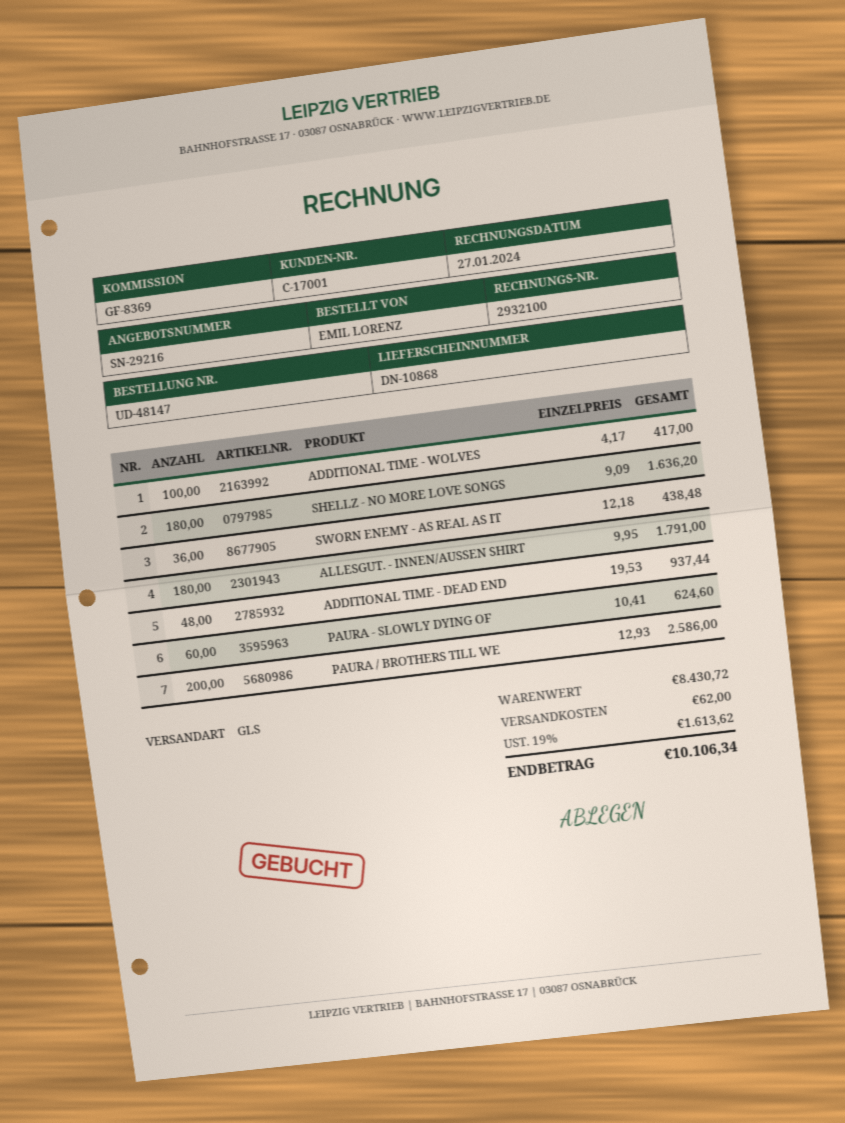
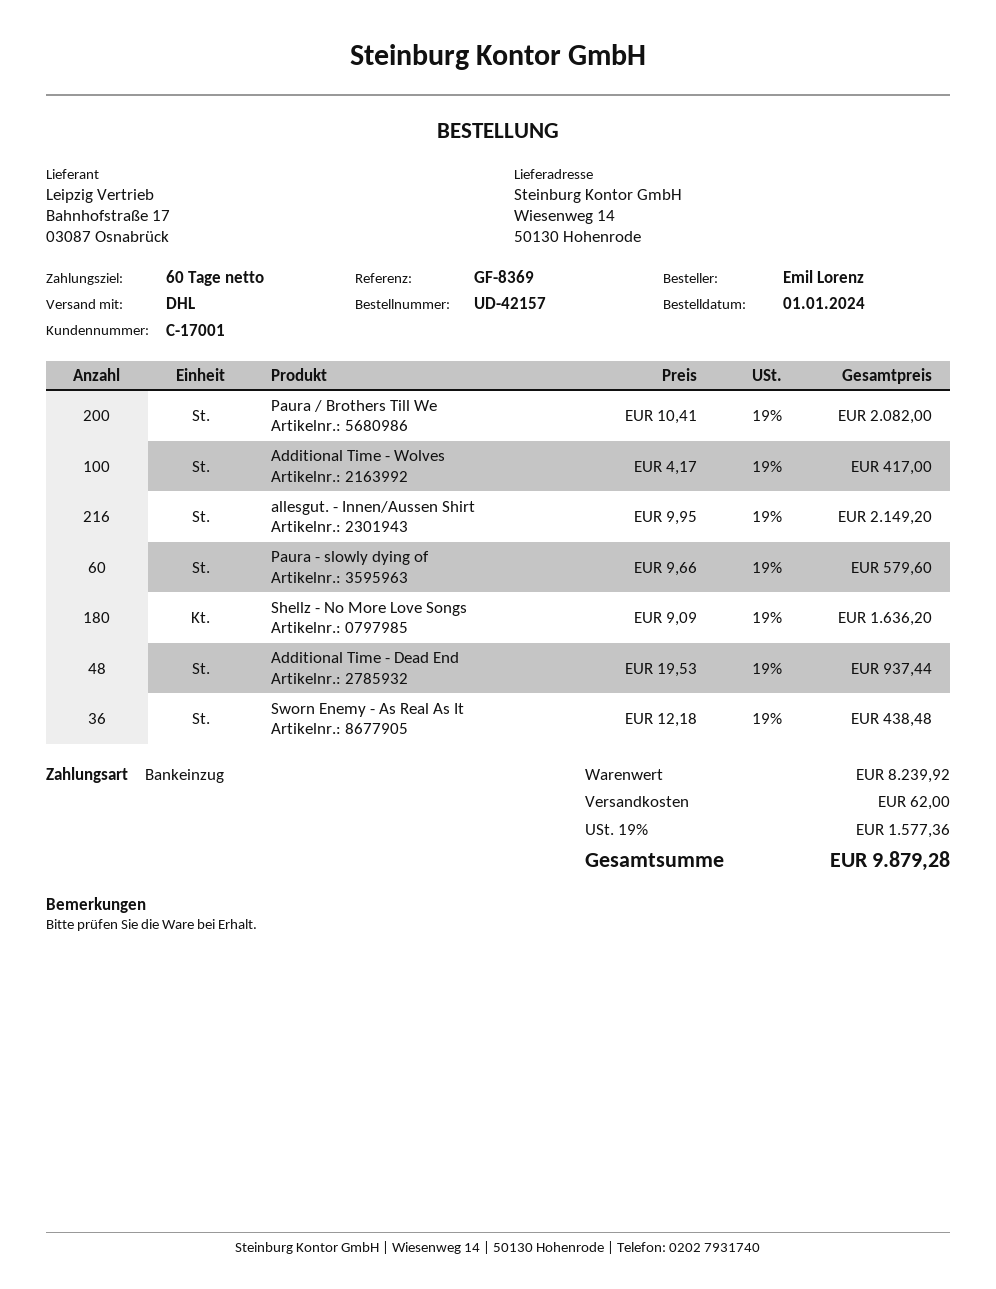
order number: UD-48147 -> UD-42157
shipping method: GLS -> DHL
ALLESGUT. - INNEN/AUSSEN SHIRT: 180 x 9.95 = 1791.00 -> 216 x 9.95 = 2149.20
PAURA - SLOWLY DYING OF: 60 x 10.41 = 624.60 -> 60 x 9.66 = 579.60
PAURA / BROTHERS TILL WE: 200 x 12.93 = 2586.00 -> 200 x 10.41 = 2082.00
subtotal: 8430.72 -> 8239.92
tax: 19% = 1613.62 -> 19% = 1577.36
total: 10106.34 -> 9879.28

